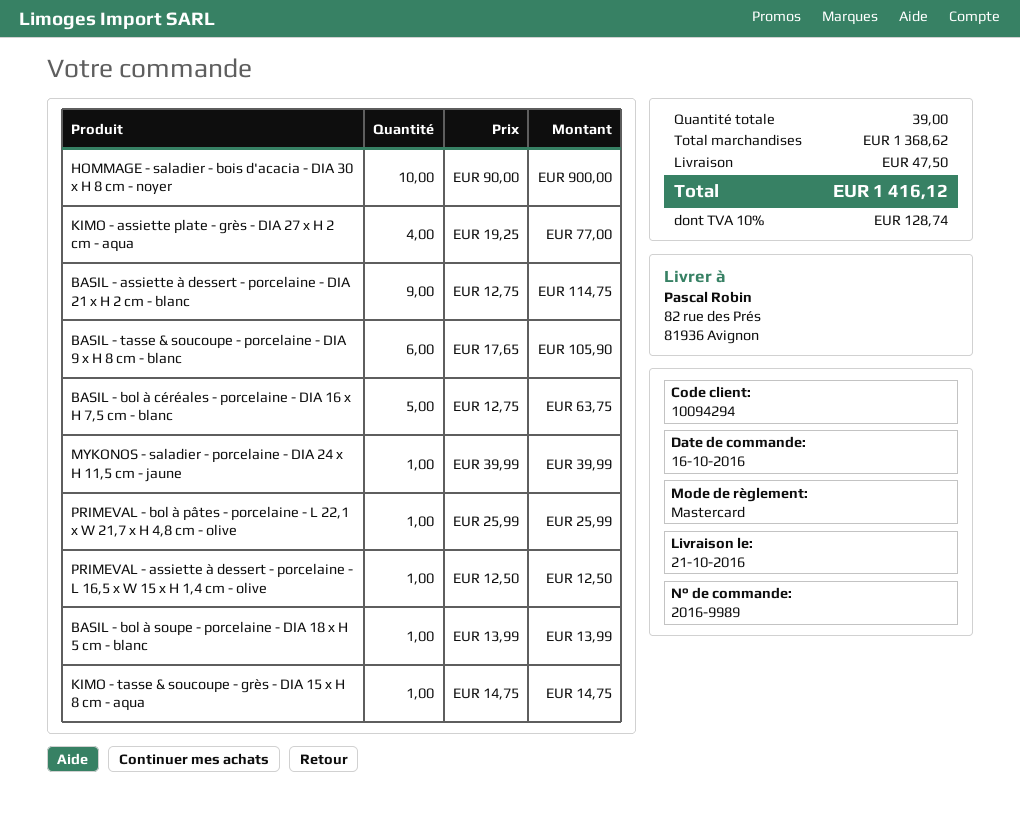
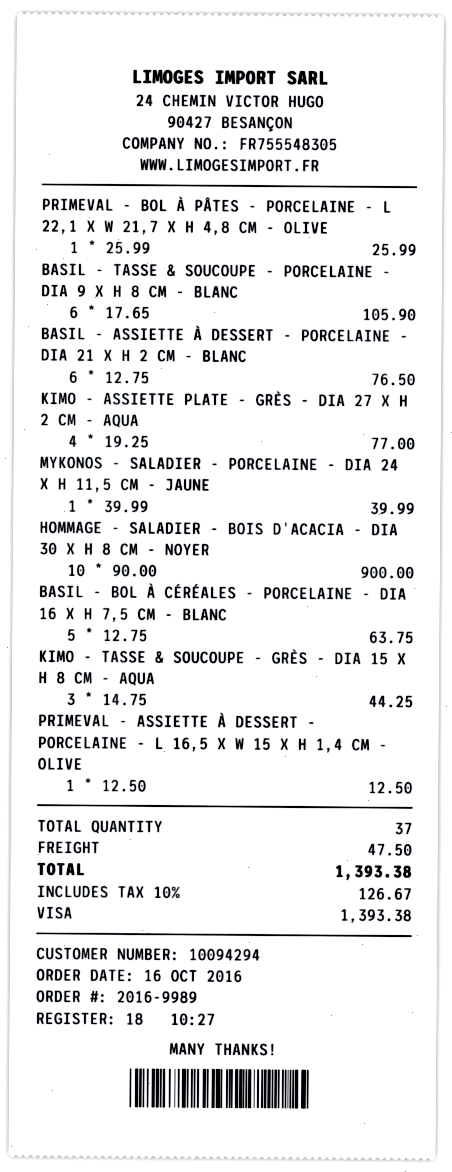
payment method: Mastercard -> Visa
BASIL - assiette à dessert - porcelaine - DIA 21 x H 2 cm - blanc: 9 x 12.75 = 114.75 -> 6 x 12.75 = 76.50
BASIL - bol à soupe - porcelaine - DIA 18 x H 5 cm - blanc: 1 x 13.99 = 13.99 -> none
KIMO - tasse & soucoupe - grès - DIA 15 x H 8 cm - aqua: 1 x 14.75 = 14.75 -> 3 x 14.75 = 44.25
total quantity: 39 -> 37
tax: 10% = 128.74 -> 10% = 126.67
total: 1416.12 -> 1393.38

